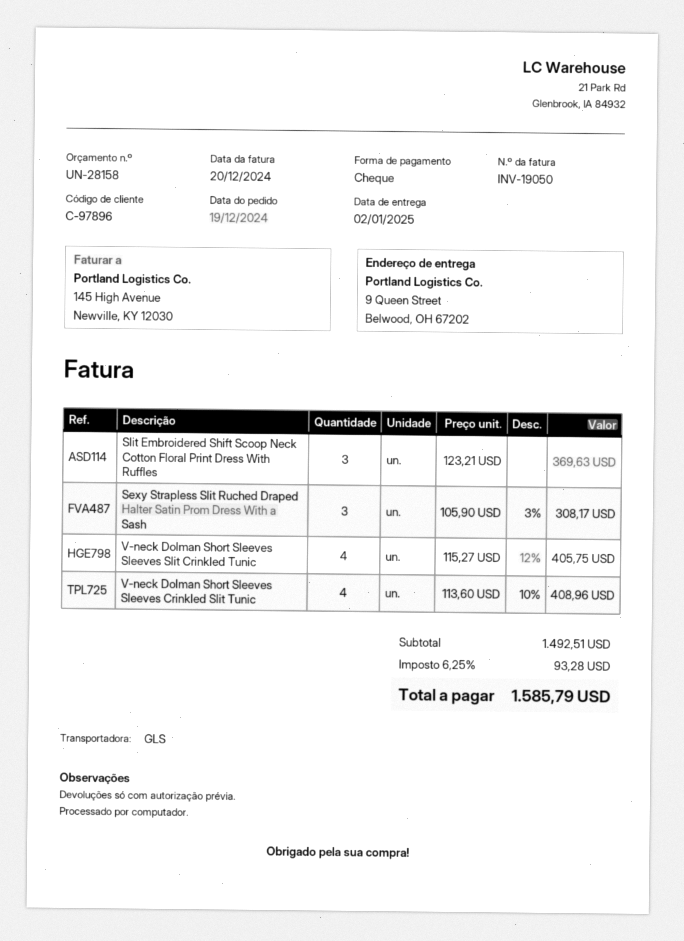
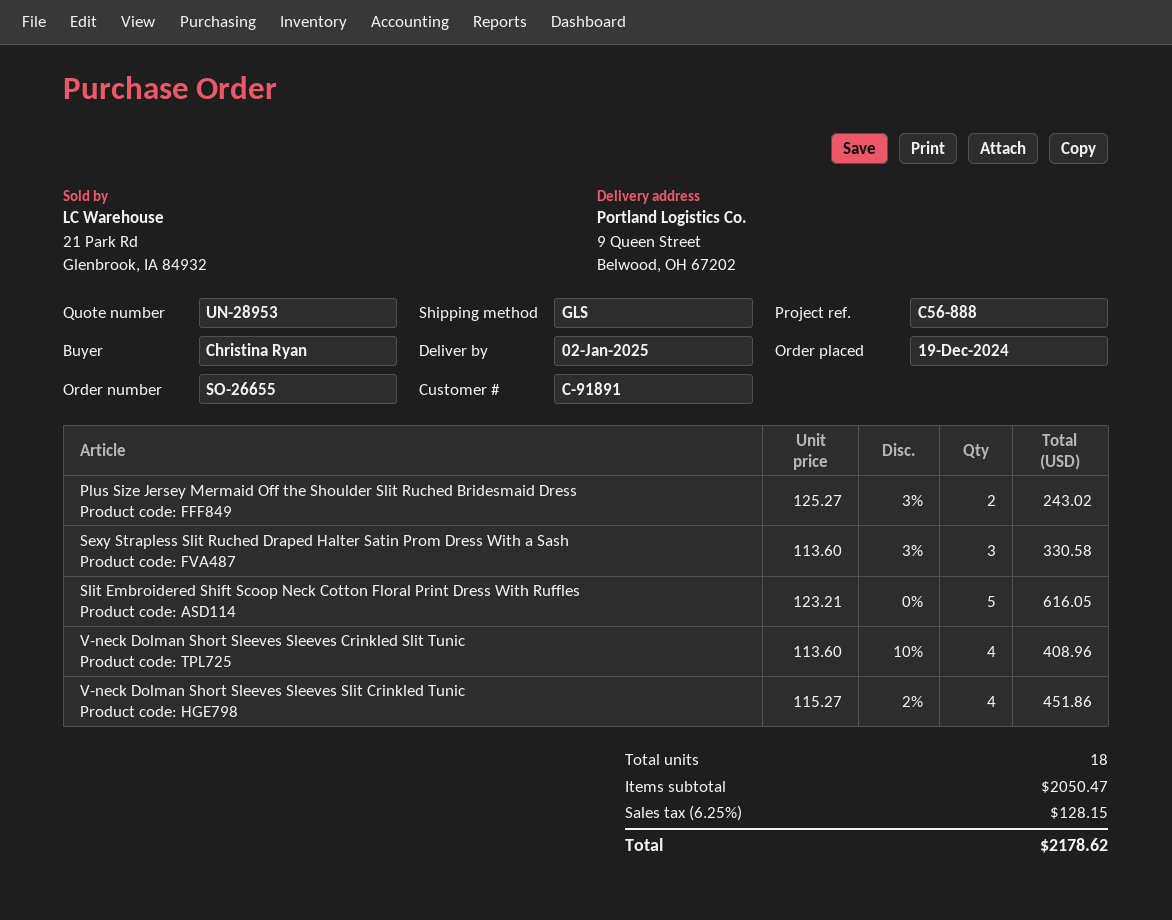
quote number: UN-28158 -> UN-28953
customer number: C-97896 -> C-91891
Slit Embroidered Shift Scoop Neck Cotton Floral Print Dress With Ruffles: 3 x 123.21 = 369.63 -> 5 x 123.21 = 616.05
Sexy Strapless Slit Ruched Draped Halter Satin Prom Dress With a Sash: 3 x 105.90 - 3% = 308.17 -> 3 x 113.60 - 3% = 330.58
V-neck Dolman Short Sleeves Sleeves Slit Crinkled Tunic: 4 x 115.27 - 12% = 405.75 -> 4 x 115.27 - 2% = 451.86
Plus Size Jersey Mermaid Off the Shoulder Slit Ruched Bridesmaid Dress: none -> 2 x 125.27 - 3% = 243.02
subtotal: 1492.51 -> 2050.47
tax: 6.25% = 93.28 -> 6.25% = 128.15
total: 1585.79 -> 2178.62

